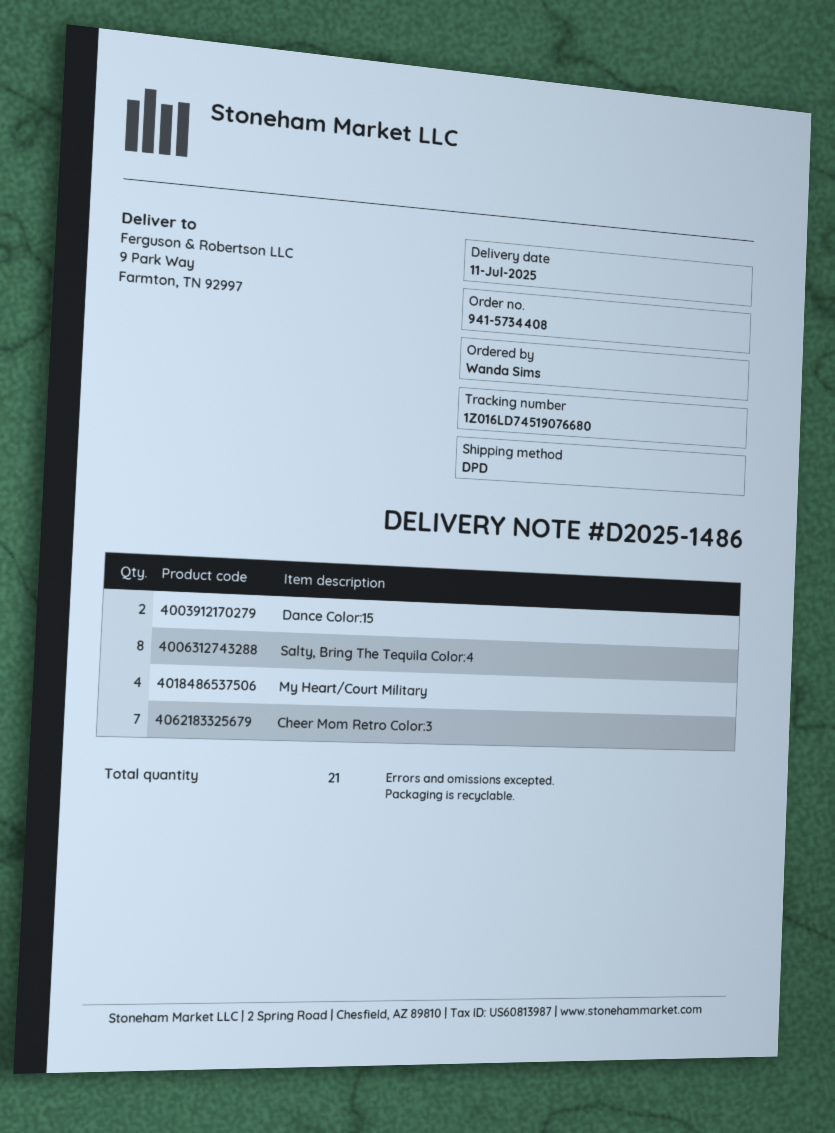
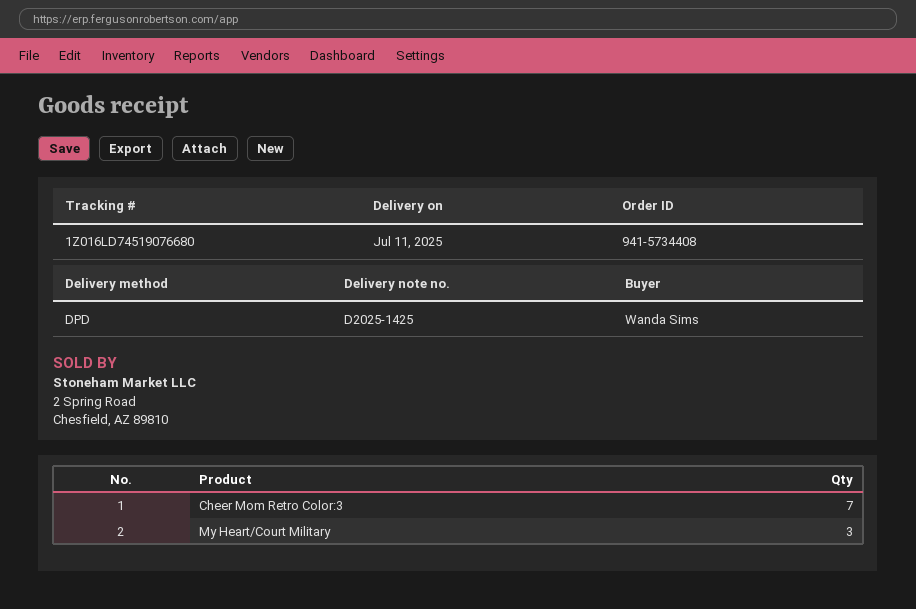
delivery note number: D2025-1486 -> D2025-1425
Dance Color:15: 2 -> none
Salty, Bring The Tequila Color:4: 8 -> none
My Heart/Court Military: 4 -> 3

